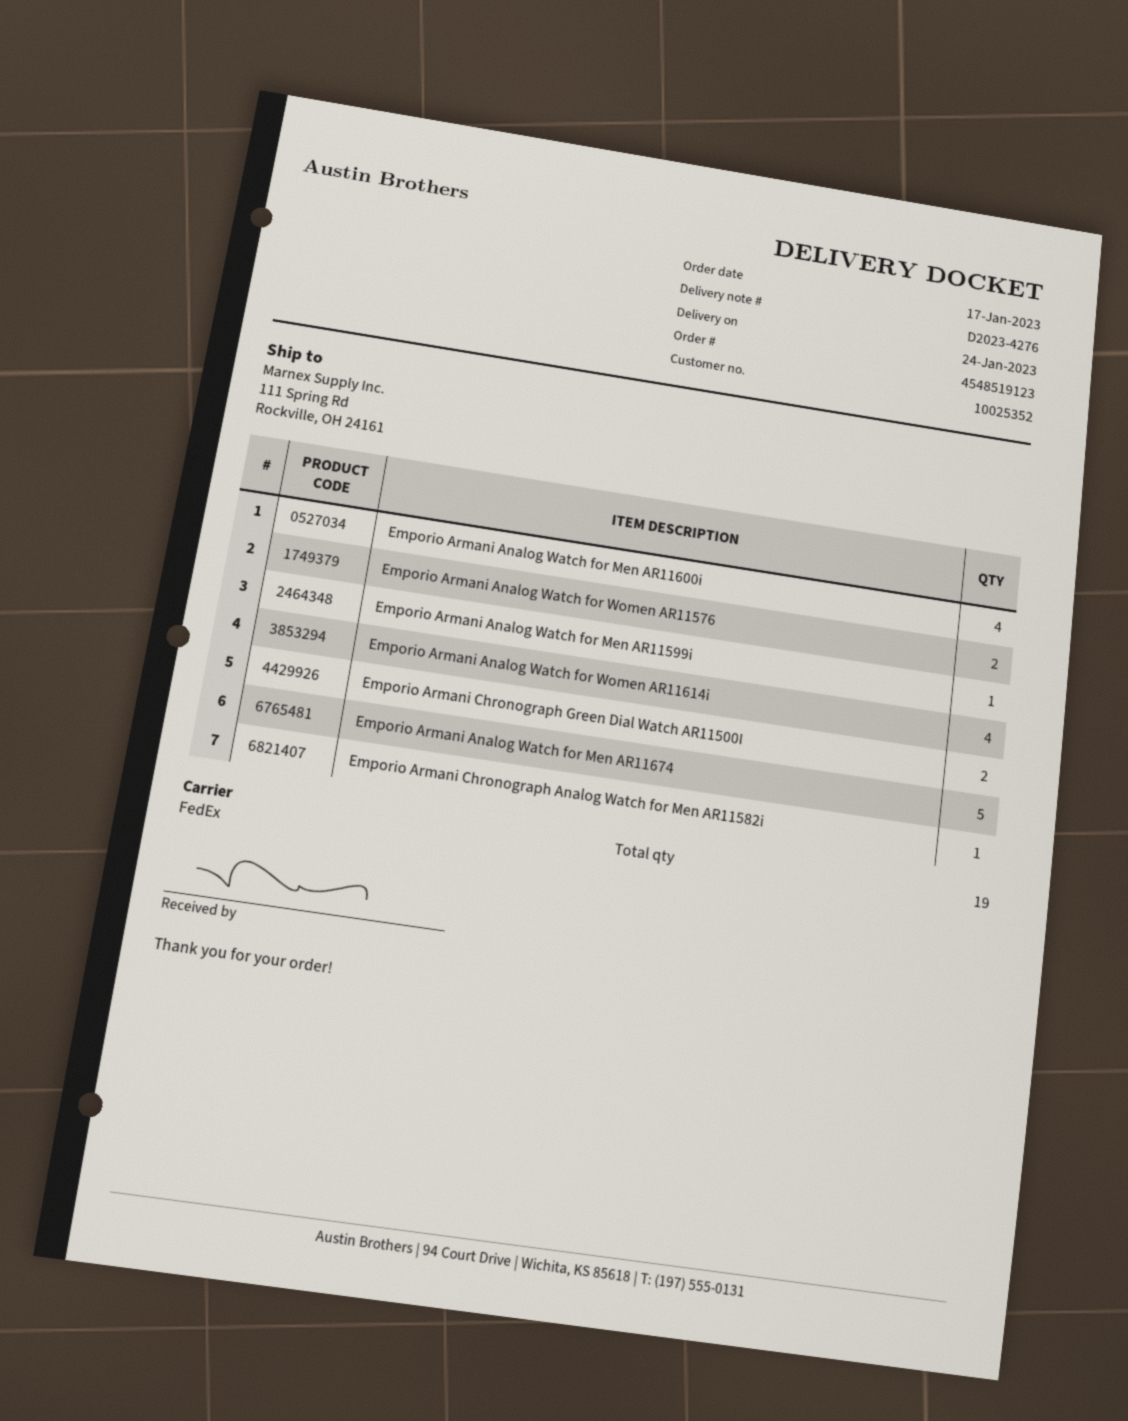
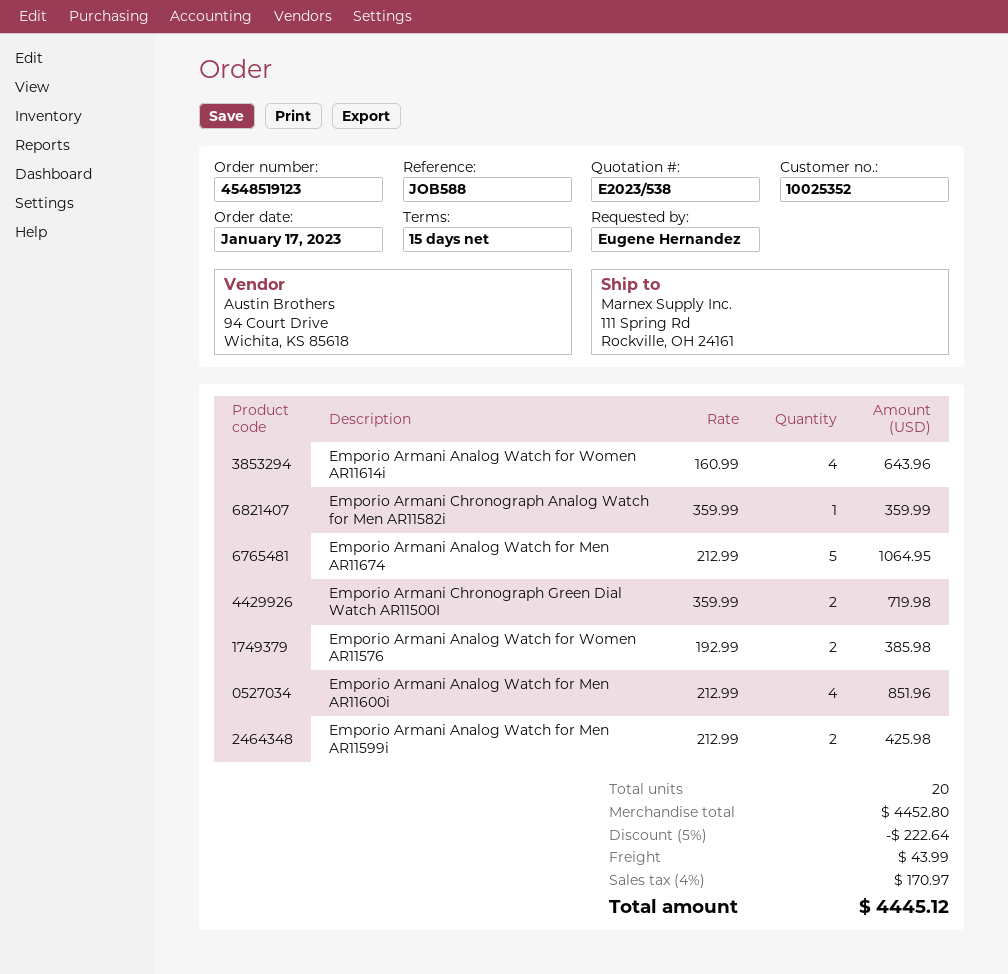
Emporio Armani Analog Watch for Men AR11599i: 1 -> 2
total quantity: 19 -> 20

